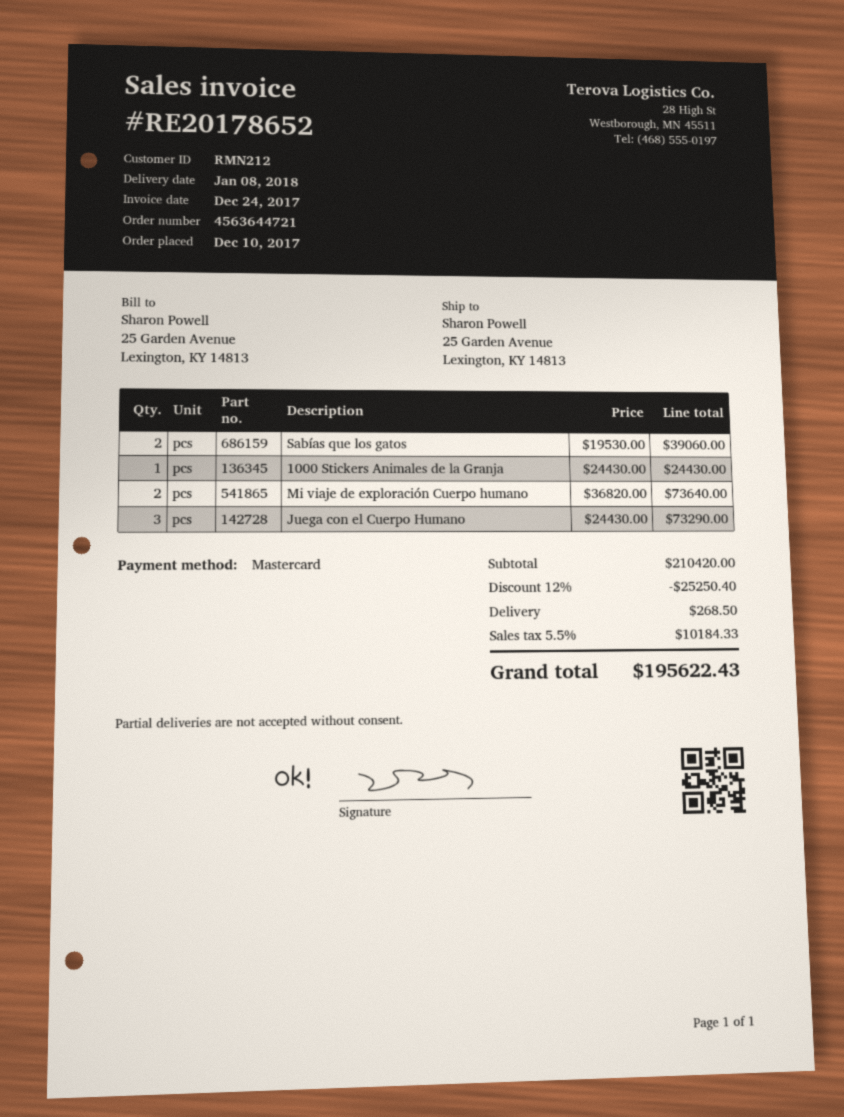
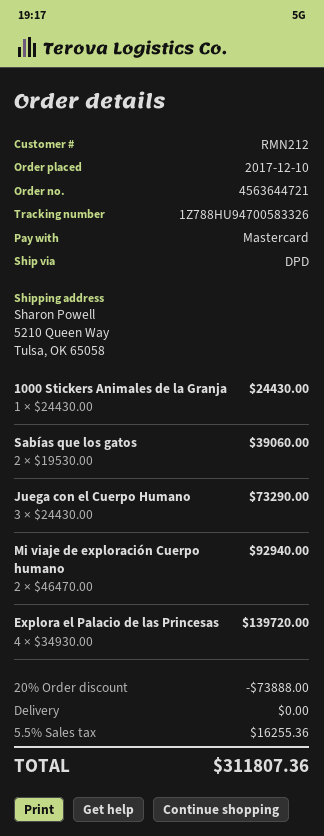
ship to: 25 Garden Avenue, Lexington, KY 14813 -> 5210 Queen Way, Tulsa, OK 65058
Mi viaje de exploración Cuerpo humano: 2 x 36820.00 = 73640.00 -> 2 x 46470.00 = 92940.00
Explora el Palacio de las Princesas: none -> 4 x 34930.00 = 139720.00
discount: 12% = 25250.40 -> 20% = 73888.00
shipping: 268.50 -> 0.00
tax: 5.5% = 10184.33 -> 5.5% = 16255.36
total: 195622.43 -> 311807.36

